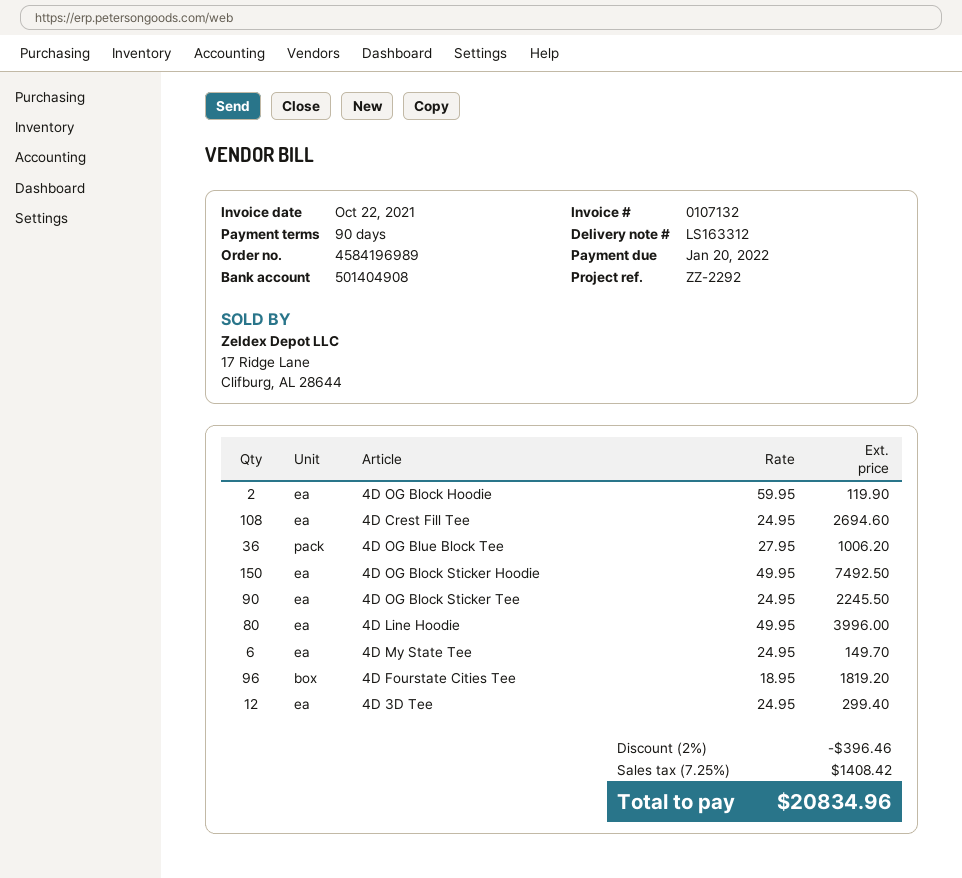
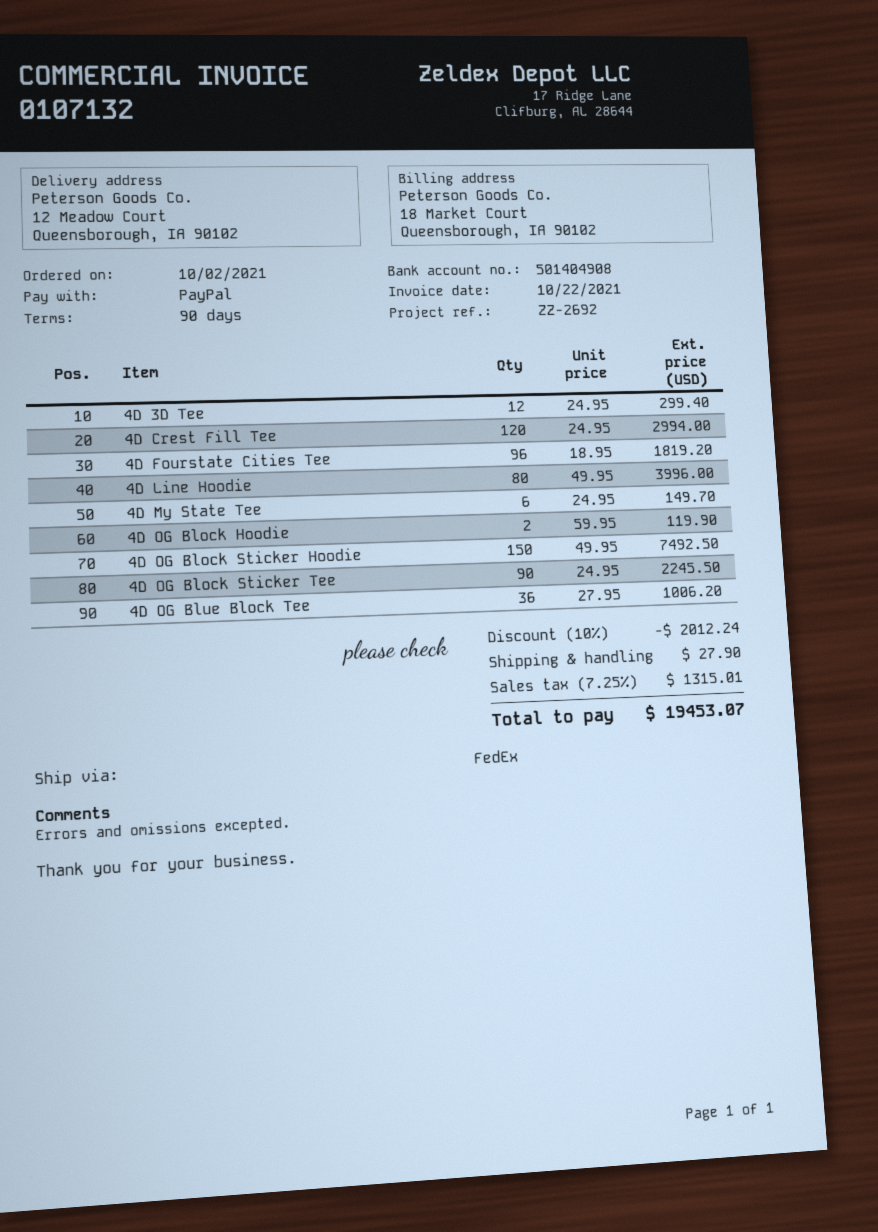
reference: ZZ-2292 -> ZZ-2692
4D Crest Fill Tee: 108 x 24.95 = 2694.60 -> 120 x 24.95 = 2994.00
discount: 2% = 396.46 -> 10% = 2012.24
shipping: none -> 27.90
tax: 7.25% = 1408.42 -> 7.25% = 1315.01
total: 20834.96 -> 19453.07

